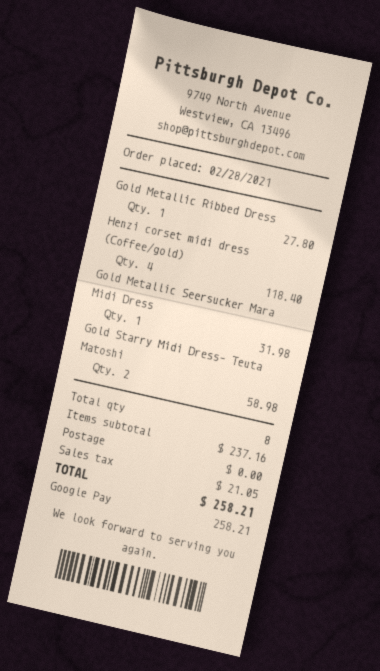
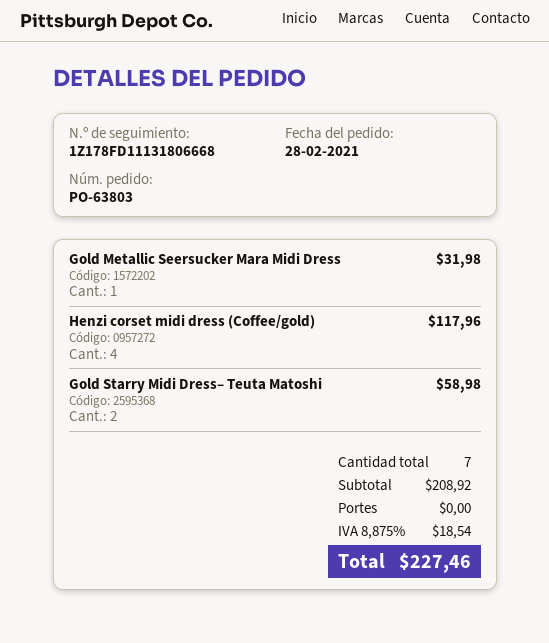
Gold Metallic Ribbed Dress: 1 for 27.80 -> none
Henzi corset midi dress (Coffee/gold): 4 for 118.40 -> 4 for 117.96
total quantity: 8 -> 7
subtotal: 237.16 -> 208.92
tax: 21.05 -> 18.54
total: 258.21 -> 227.46

